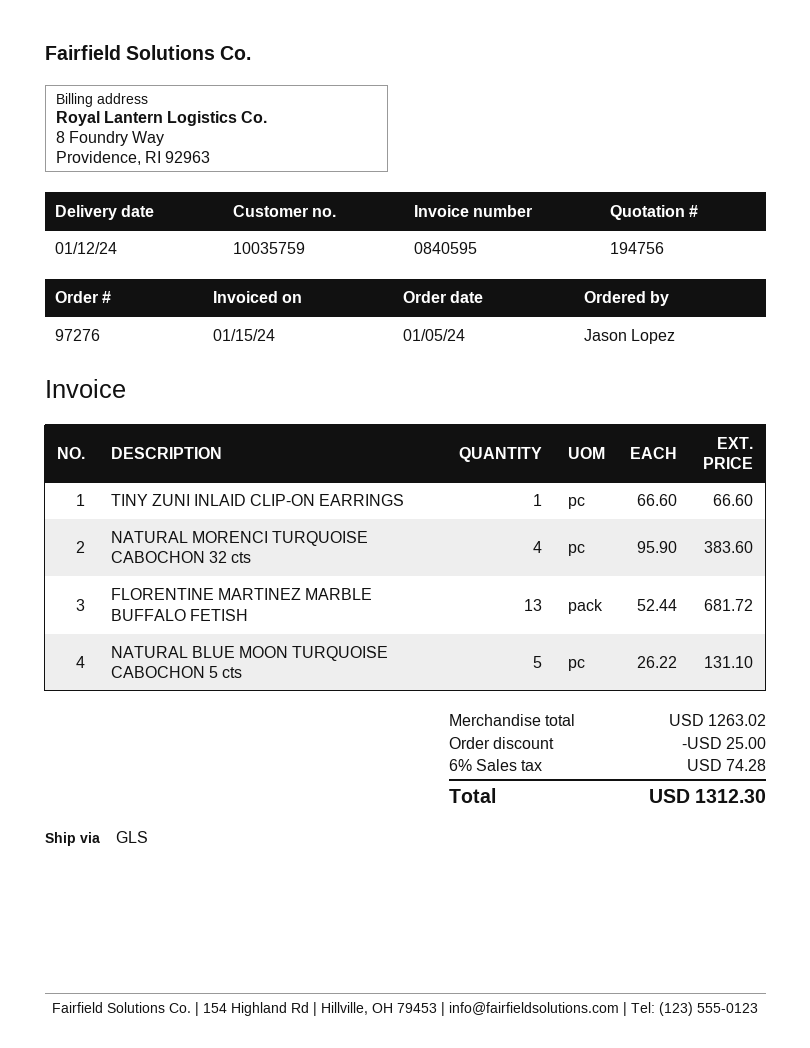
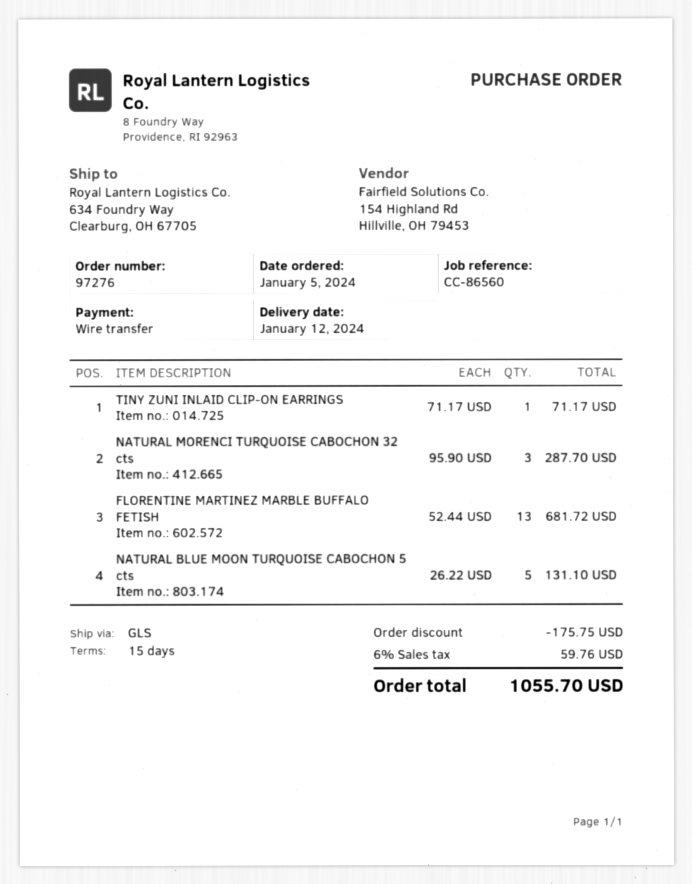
TINY ZUNI INLAID CLIP-ON EARRINGS: 1 x 66.60 = 66.60 -> 1 x 71.17 = 71.17
NATURAL MORENCI TURQUOISE CABOCHON 32 cts: 4 x 95.90 = 383.60 -> 3 x 95.90 = 287.70
discount: 25.00 -> 175.75
tax: 6% = 74.28 -> 6% = 59.76
total: 1312.30 -> 1055.70

